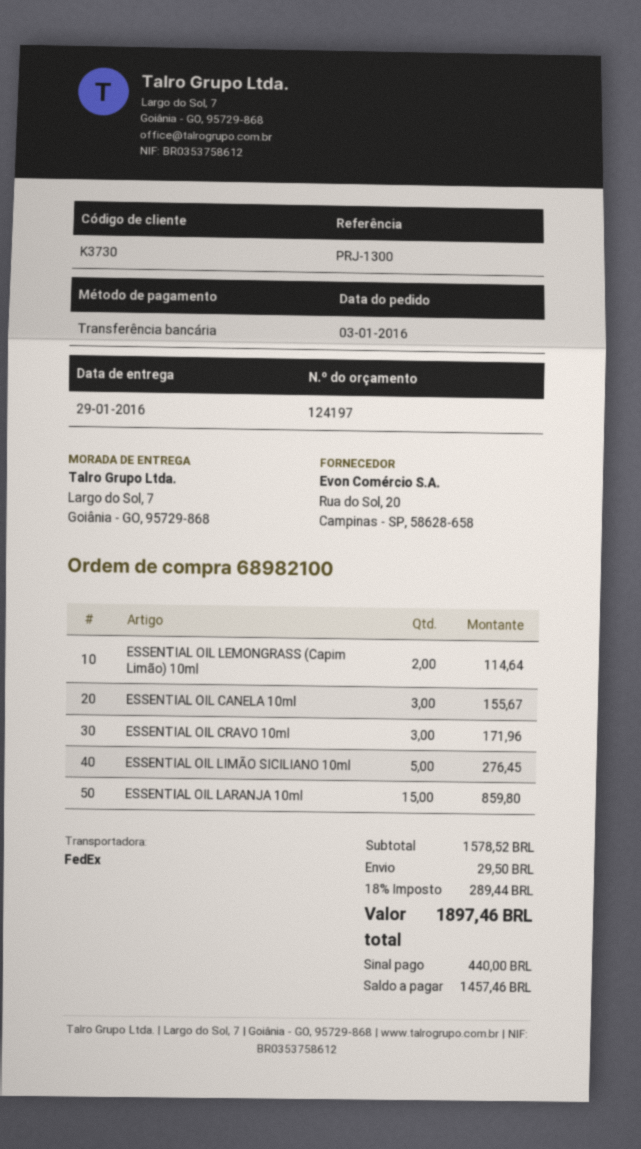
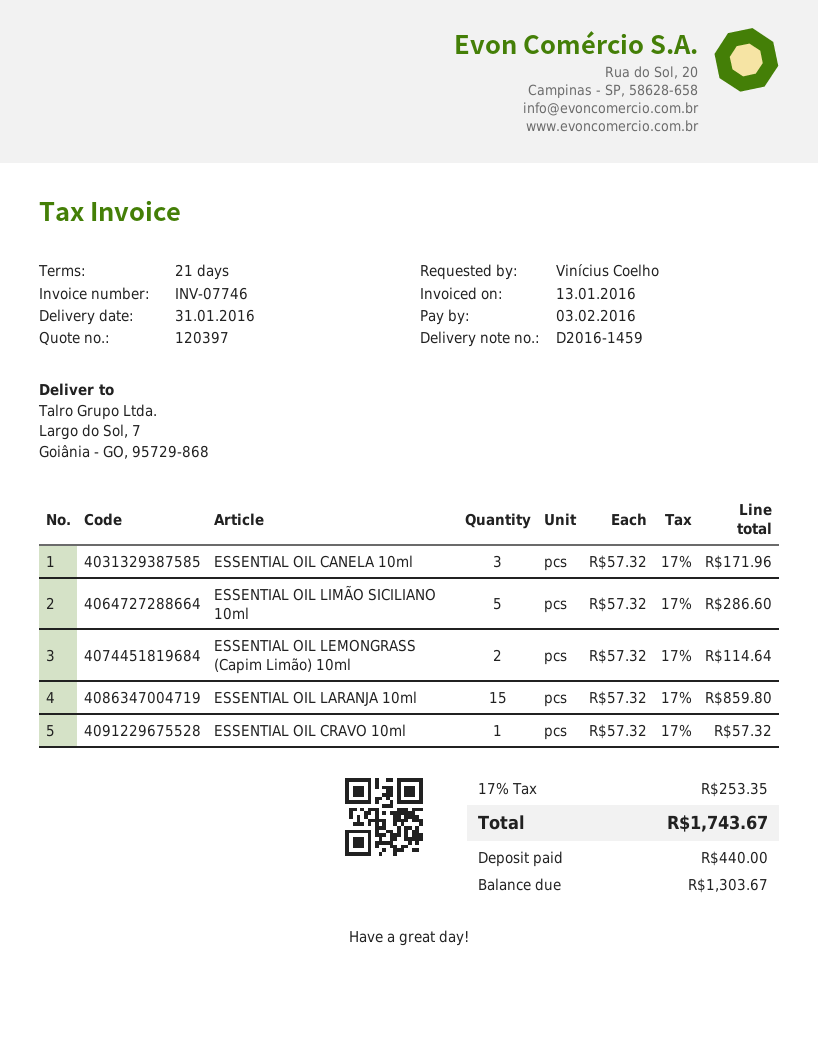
quote number: 124197 -> 120397
delivery date: 2016-01-29 -> 2016-01-31
ESSENTIAL OIL CANELA 10ml: 3 for 155.67 -> 3 for 171.96
ESSENTIAL OIL CRAVO 10ml: 3 for 171.96 -> 1 for 57.32
ESSENTIAL OIL LIMÃO SICILIANO 10ml: 5 for 276.45 -> 5 for 286.60
shipping: 29.50 -> none
tax: 18% = 289.44 -> 17% = 253.35
total: 1897.46 -> 1743.67
balance: 1457.46 -> 1303.67

